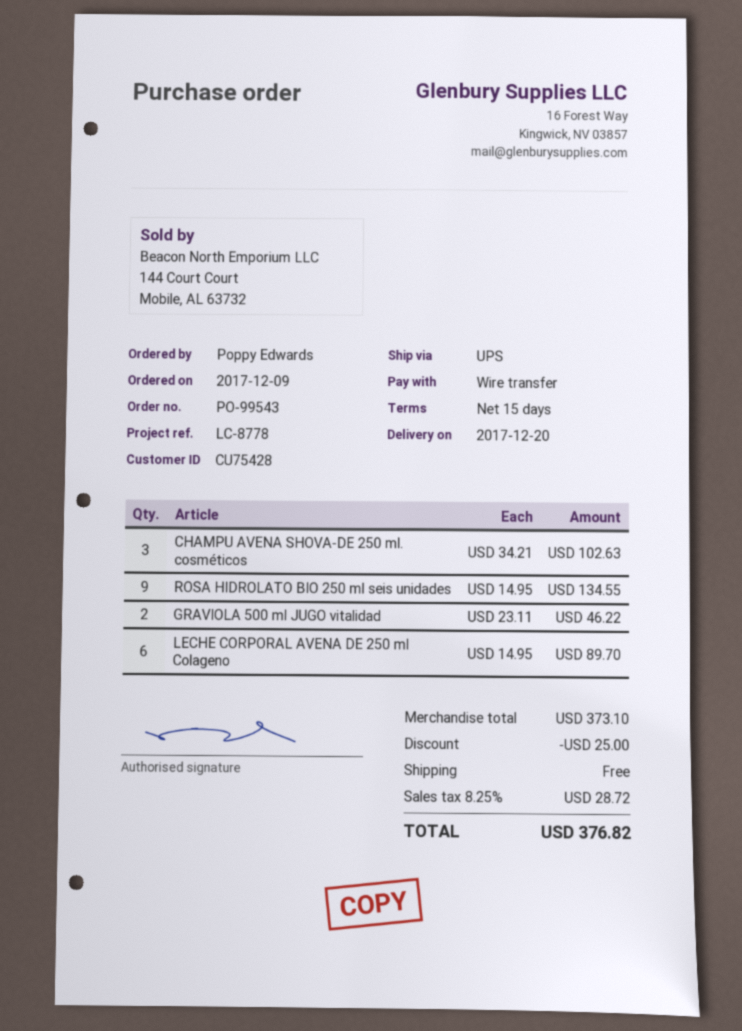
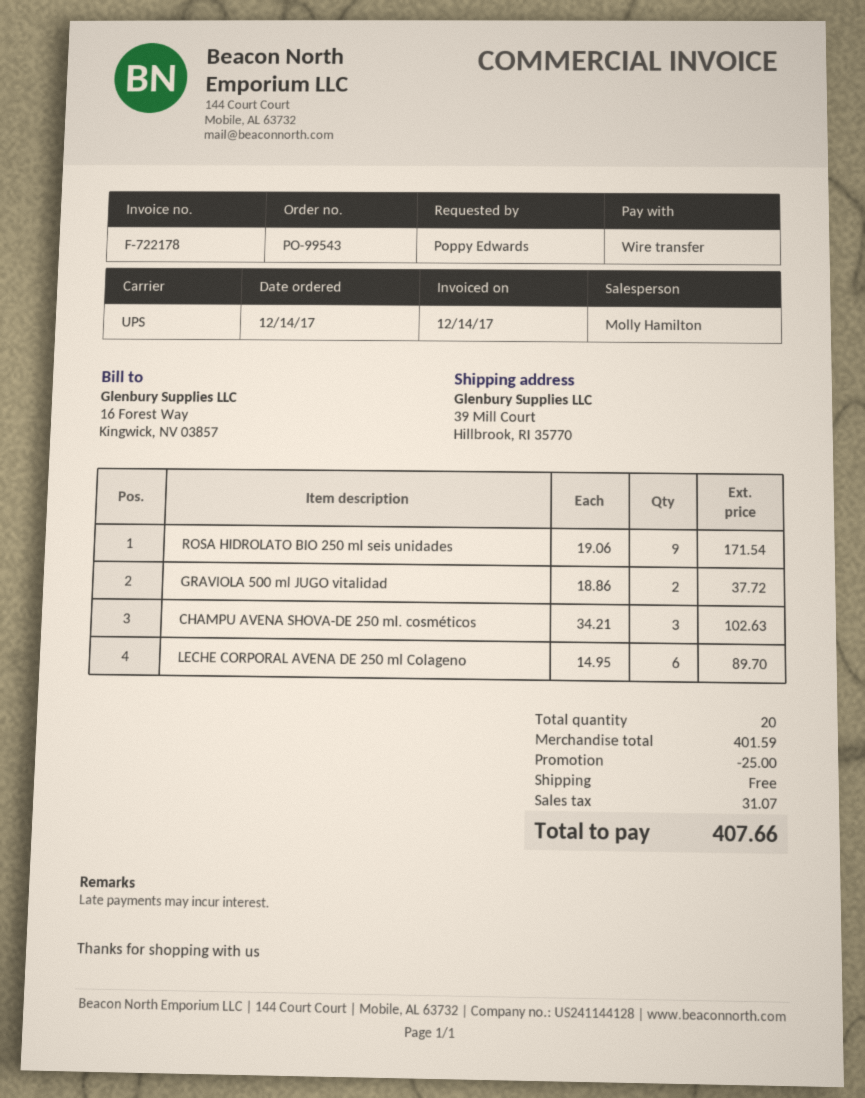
order date: 2017-12-09 -> 2017-12-14
ROSA HIDROLATO BIO 250 ml seis unidades: 9 x 14.95 = 134.55 -> 9 x 19.06 = 171.54
GRAVIOLA 500 ml JUGO vitalidad: 2 x 23.11 = 46.22 -> 2 x 18.86 = 37.72
subtotal: 373.10 -> 401.59
tax: 28.72 -> 31.07
total: 376.82 -> 407.66

